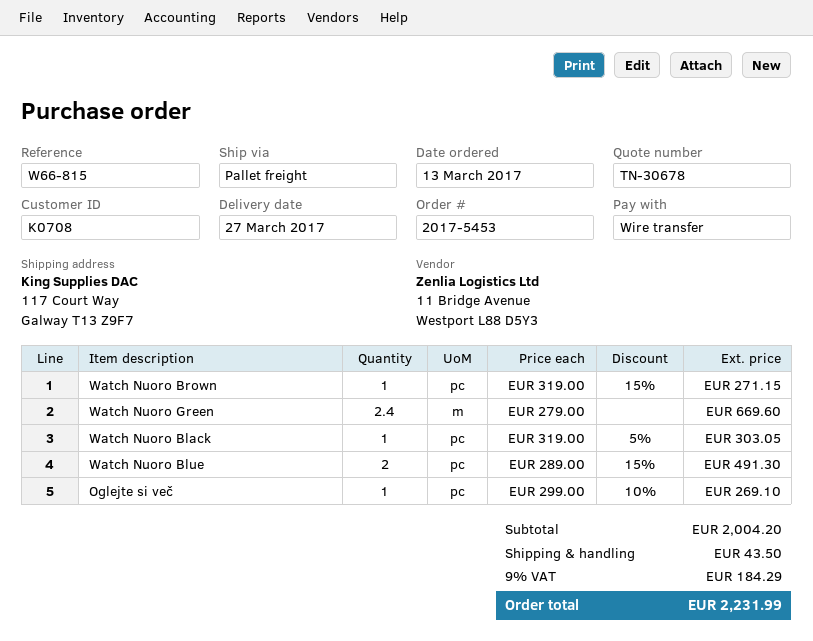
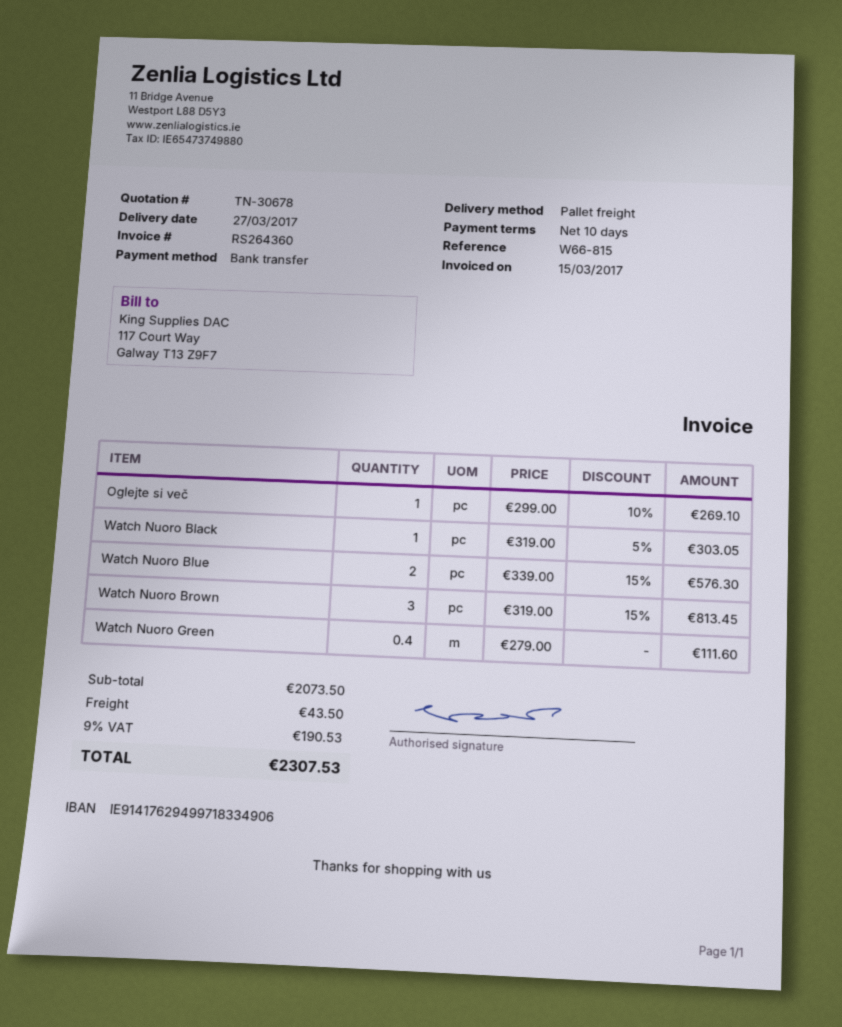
Watch Nuoro Brown: 1 x 319.00 - 15% = 271.15 -> 3 x 319.00 - 15% = 813.45
Watch Nuoro Green: 2.4 x 279.00 = 669.60 -> 0.4 x 279.00 = 111.60
Watch Nuoro Blue: 2 x 289.00 - 15% = 491.30 -> 2 x 339.00 - 15% = 576.30
subtotal: 2004.20 -> 2073.50
tax: 9% = 184.29 -> 9% = 190.53
total: 2231.99 -> 2307.53

